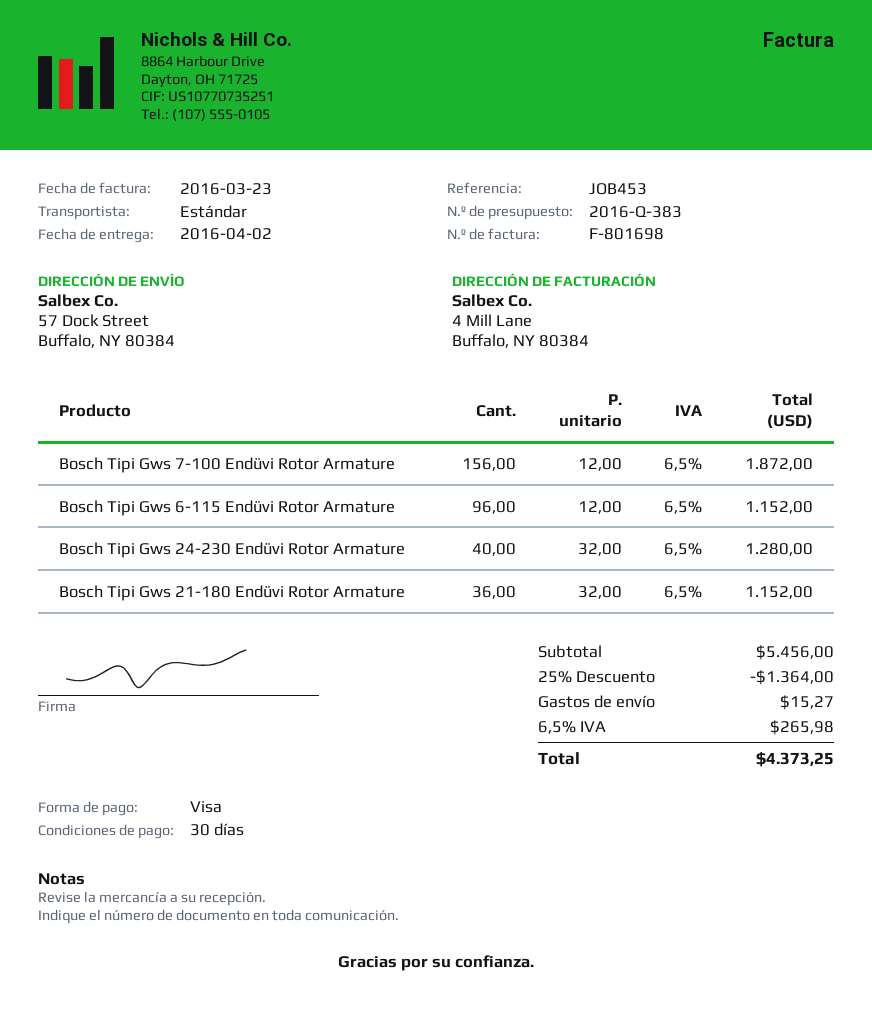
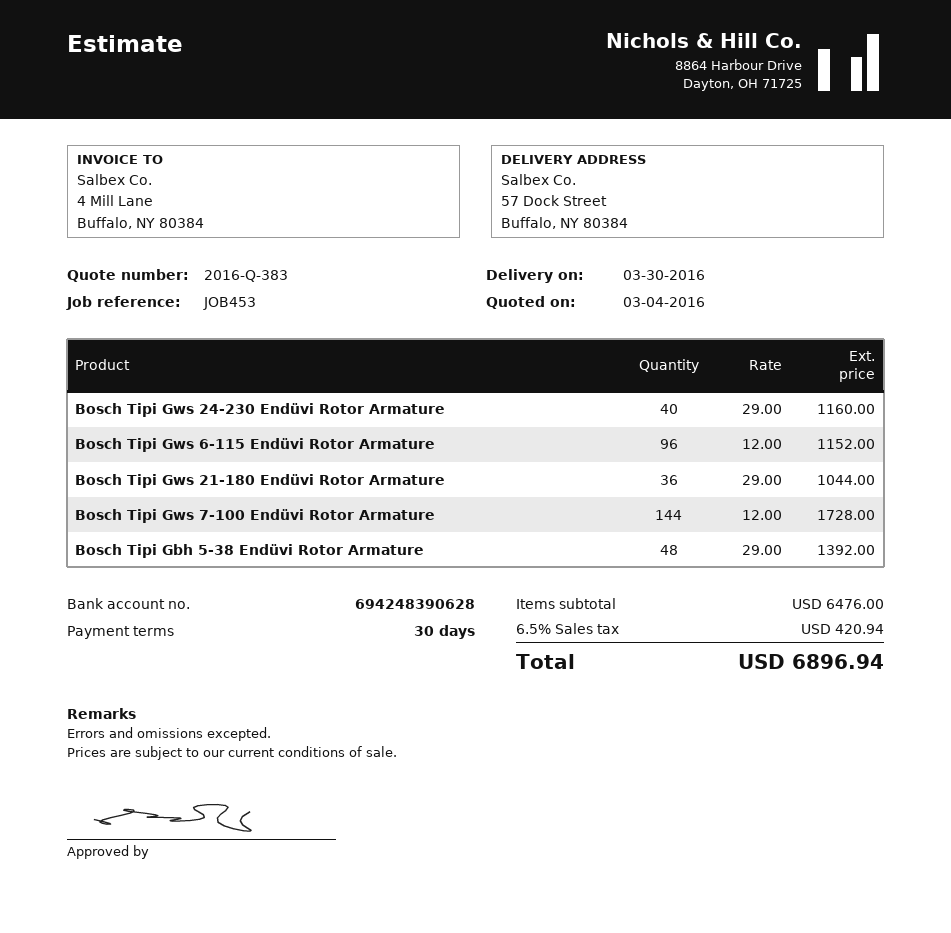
delivery date: 2016-04-02 -> 2016-03-30
Bosch Tipi Gws 7-100 Endüvi Rotor Armature: 156 x 12.00 = 1872.00 -> 144 x 12.00 = 1728.00
Bosch Tipi Gws 24-230 Endüvi Rotor Armature: 40 x 32.00 = 1280.00 -> 40 x 29.00 = 1160.00
Bosch Tipi Gws 21-180 Endüvi Rotor Armature: 36 x 32.00 = 1152.00 -> 36 x 29.00 = 1044.00
Bosch Tipi Gbh 5-38 Endüvi Rotor Armature: none -> 48 x 29.00 = 1392.00
subtotal: 5456.00 -> 6476.00
discount: 25% = 1364.00 -> none
shipping: 15.27 -> none
tax: 6.5% = 265.98 -> 6.5% = 420.94
total: 4373.25 -> 6896.94

